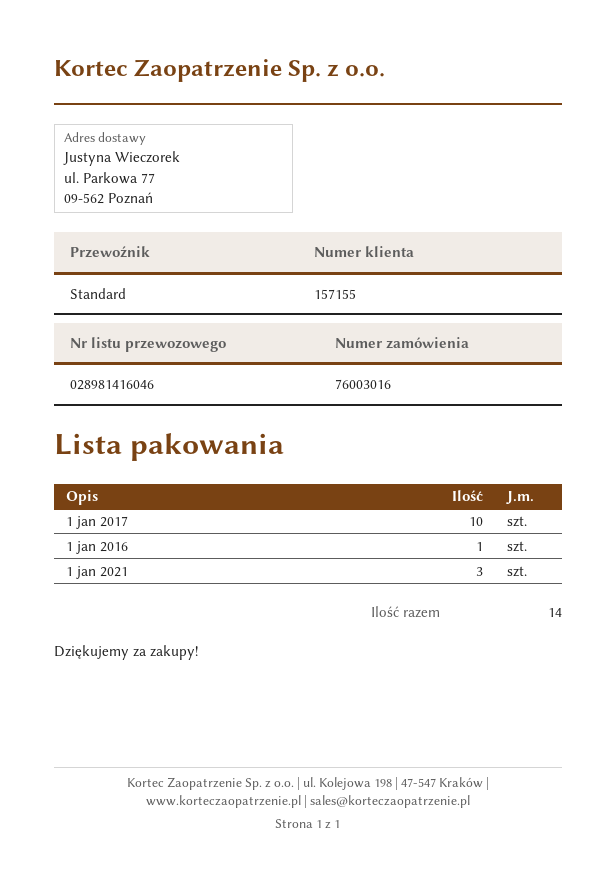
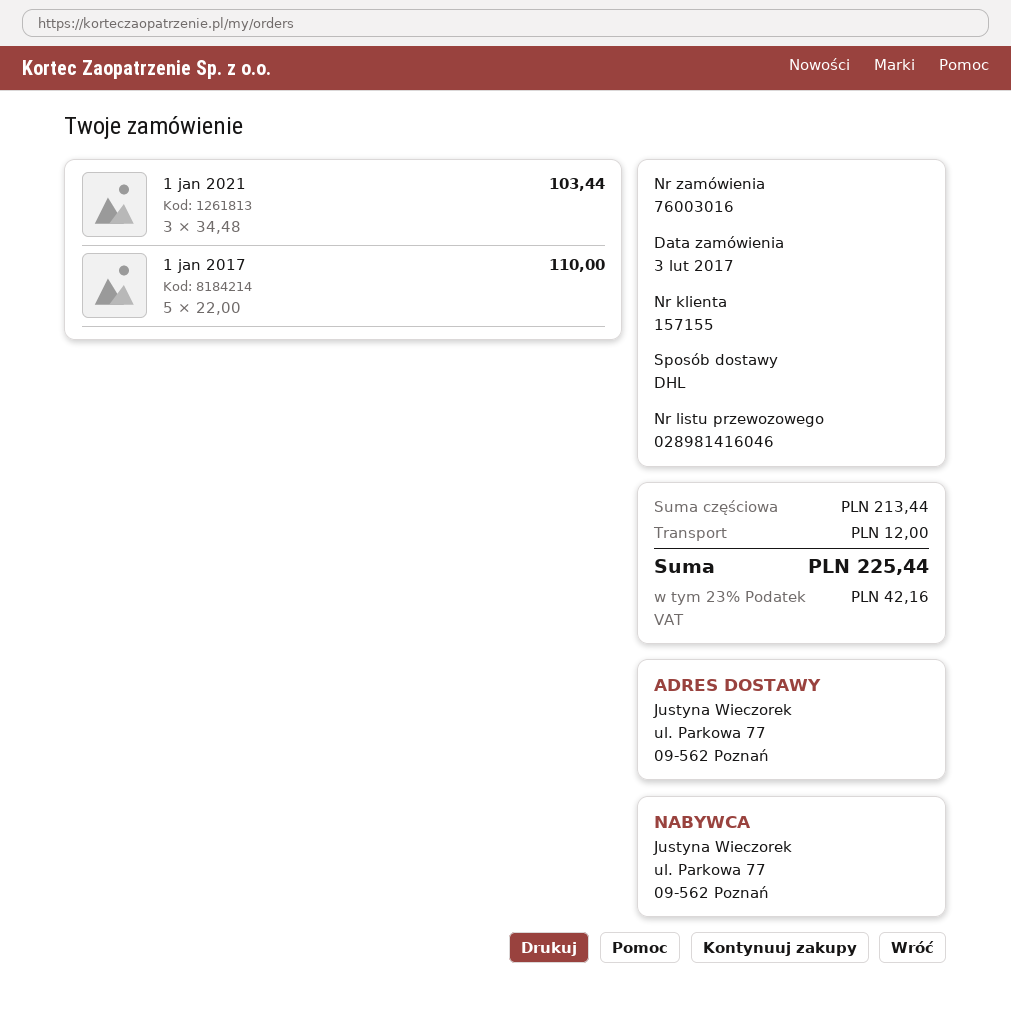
shipping method: standard -> DHL
1 jan 2017: 10 -> 5
1 jan 2016: 1 -> none

